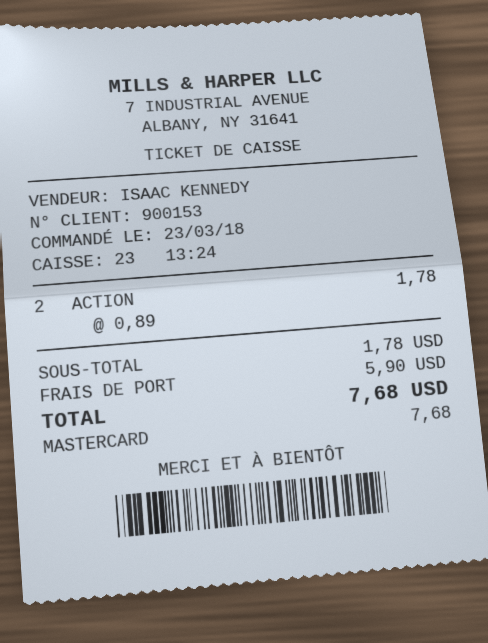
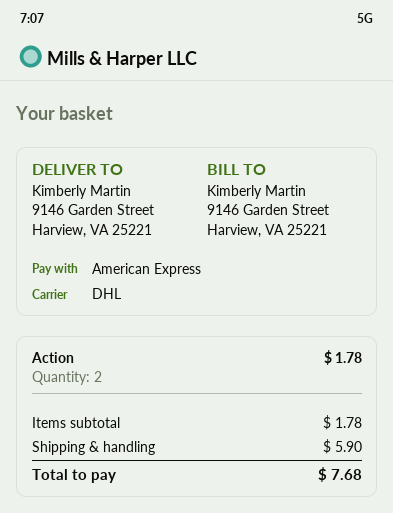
payment method: Mastercard -> American Express

